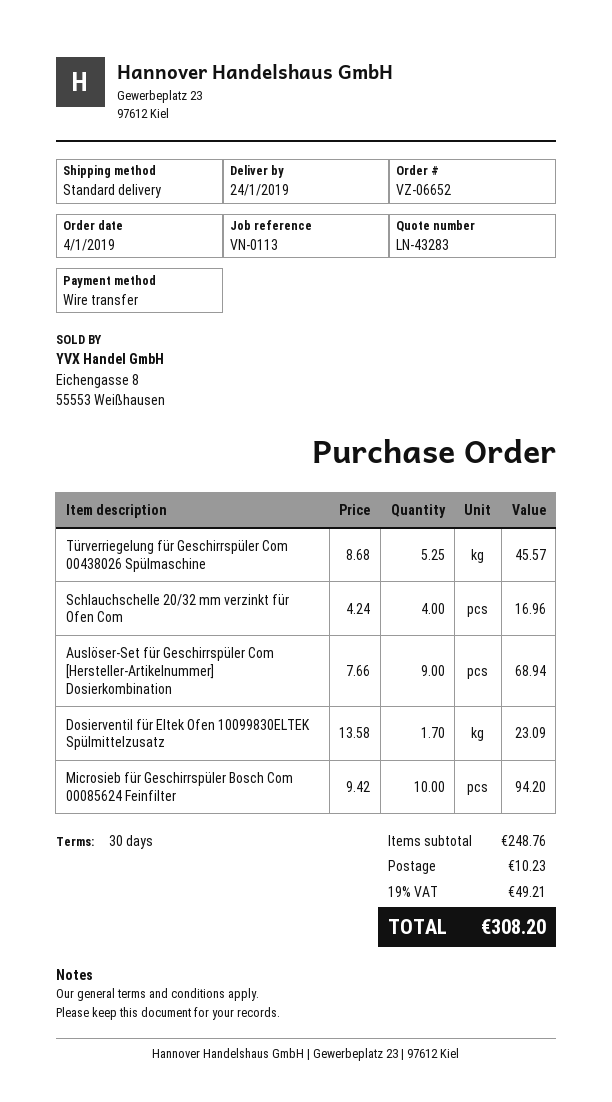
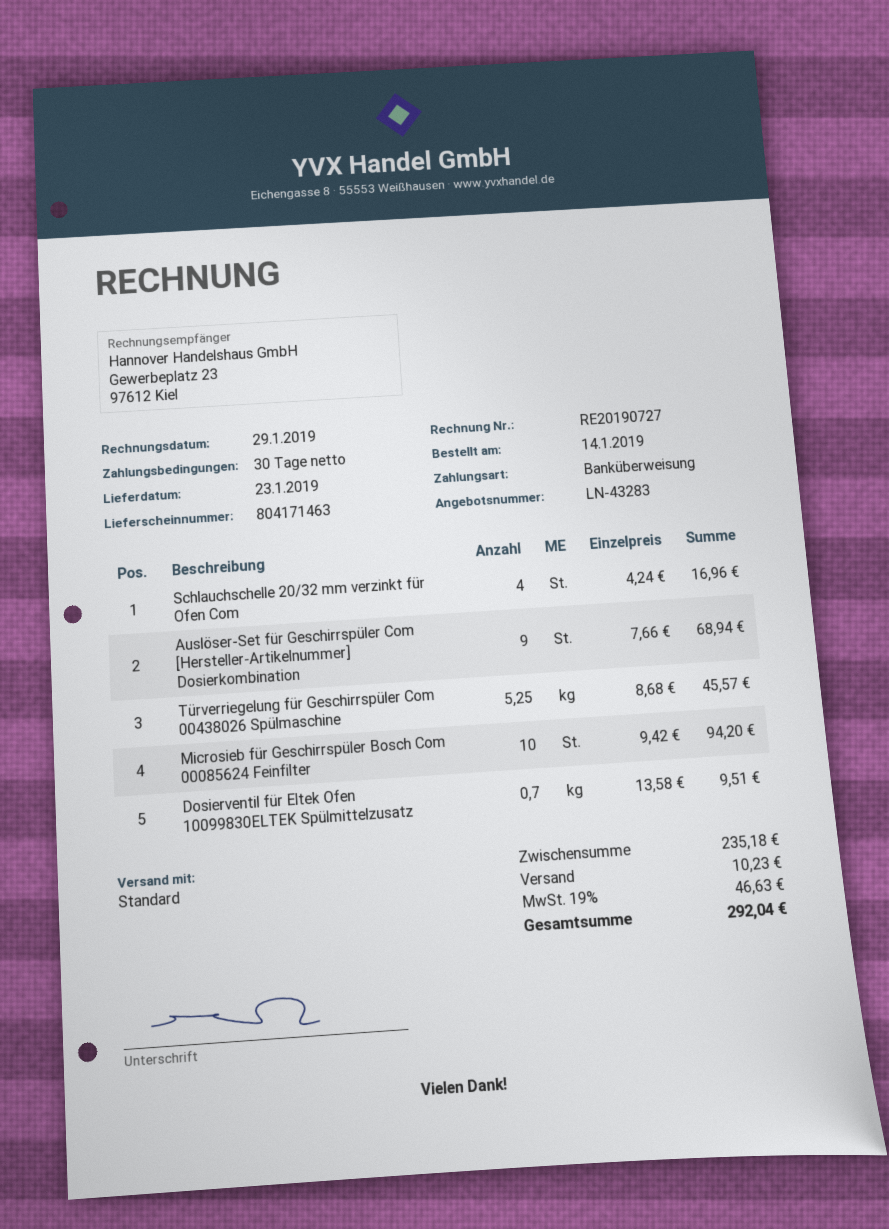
order date: 2019-01-04 -> 2019-01-14
delivery date: 2019-01-24 -> 2019-01-23
Dosierventil für Eltek Ofen 10099830ELTEK Spülmittelzusatz: 1.7 x 13.58 = 23.09 -> 0.7 x 13.58 = 9.51
subtotal: 248.76 -> 235.18
tax: 19% = 49.21 -> 19% = 46.63
total: 308.20 -> 292.04

